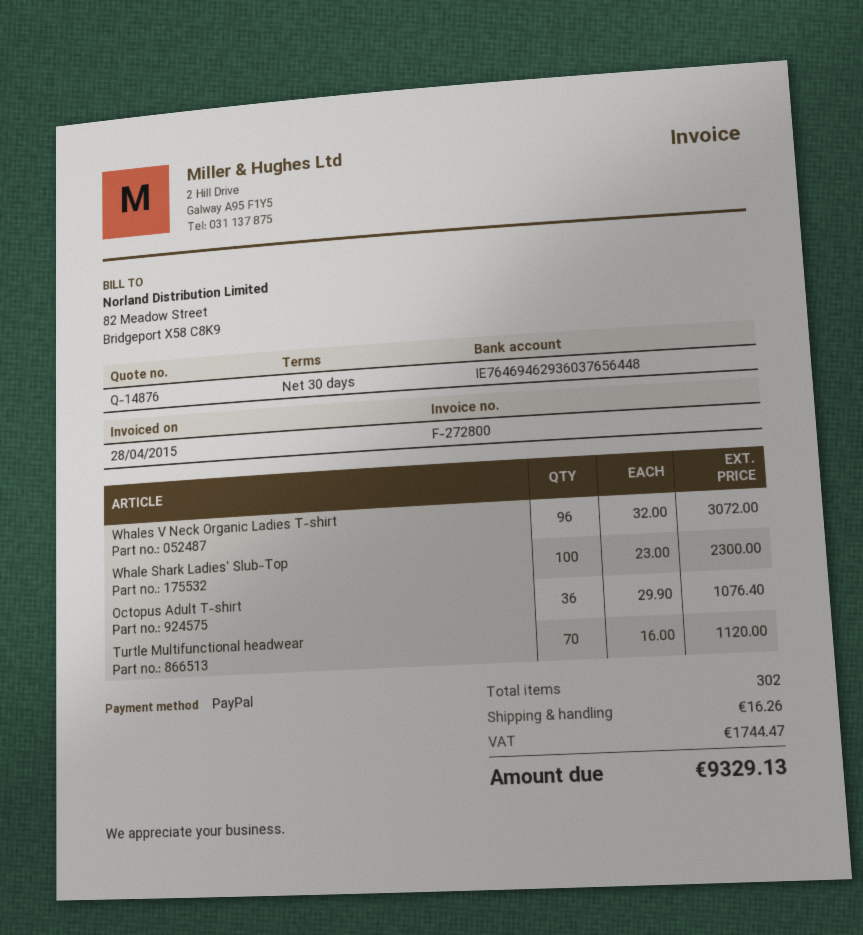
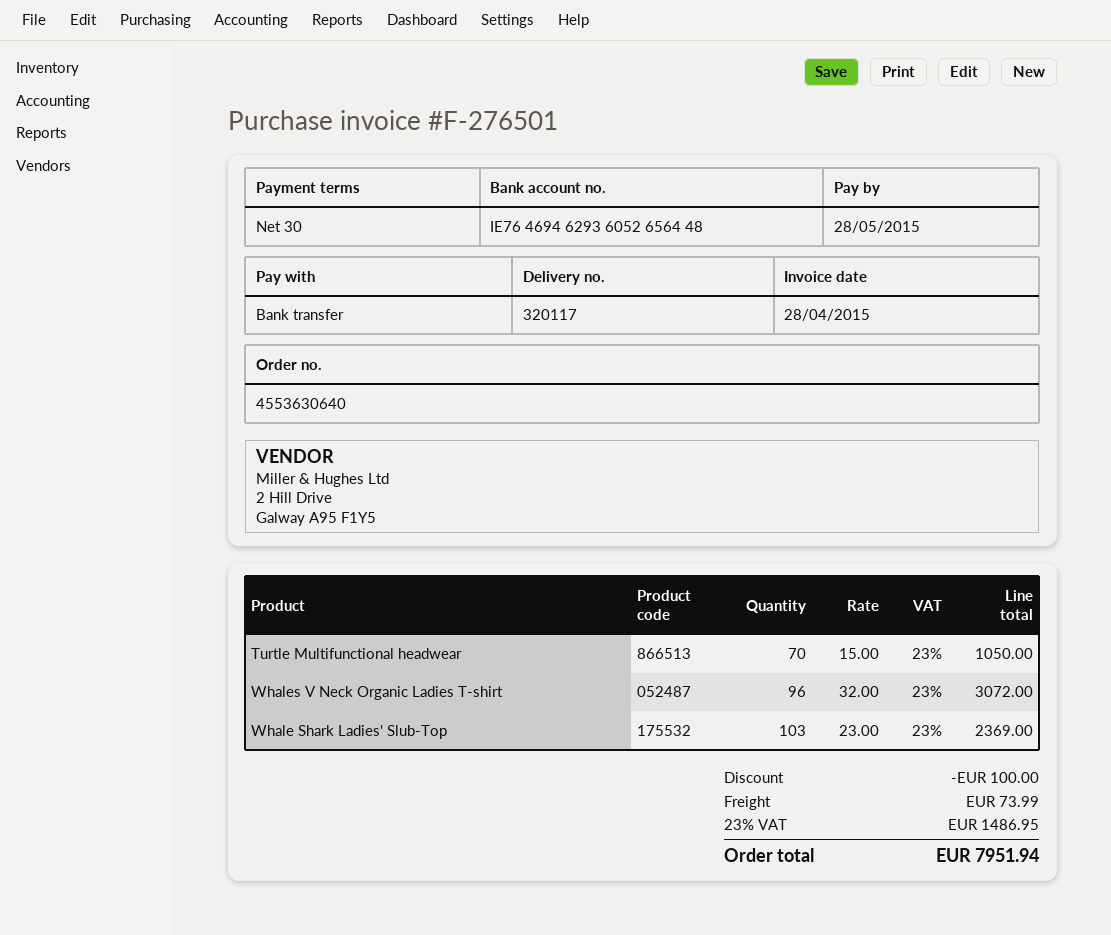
invoice number: F-272800 -> F-276501
payment method: PayPal -> bank transfer
bank account: IE76469462936037656448 -> IE76469462936052656448
Whale Shark Ladies' Slub-Top: 100 x 23.00 = 2300.00 -> 103 x 23.00 = 2369.00
Octopus Adult T-shirt: 36 x 29.90 = 1076.40 -> none
Turtle Multifunctional headwear: 70 x 16.00 = 1120.00 -> 70 x 15.00 = 1050.00
discount: none -> 100.00
shipping: 16.26 -> 73.99
tax: 1744.47 -> 1486.95
total: 9329.13 -> 7951.94

